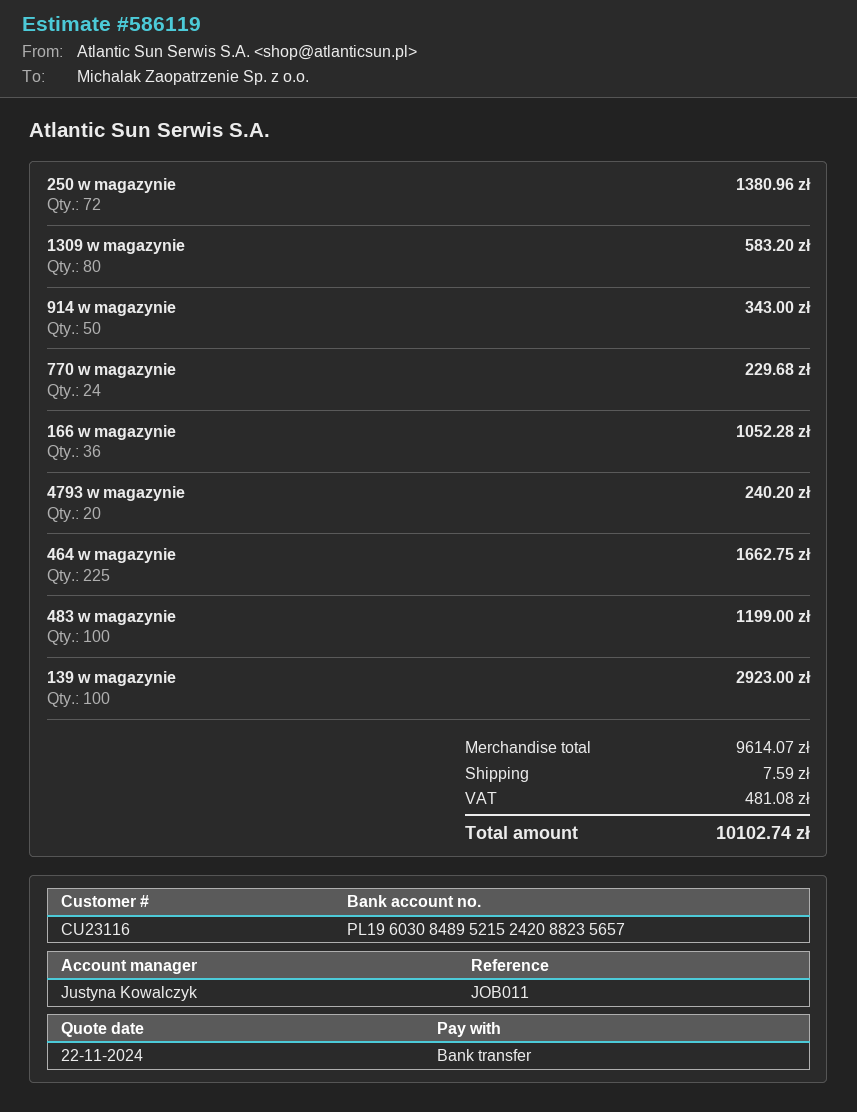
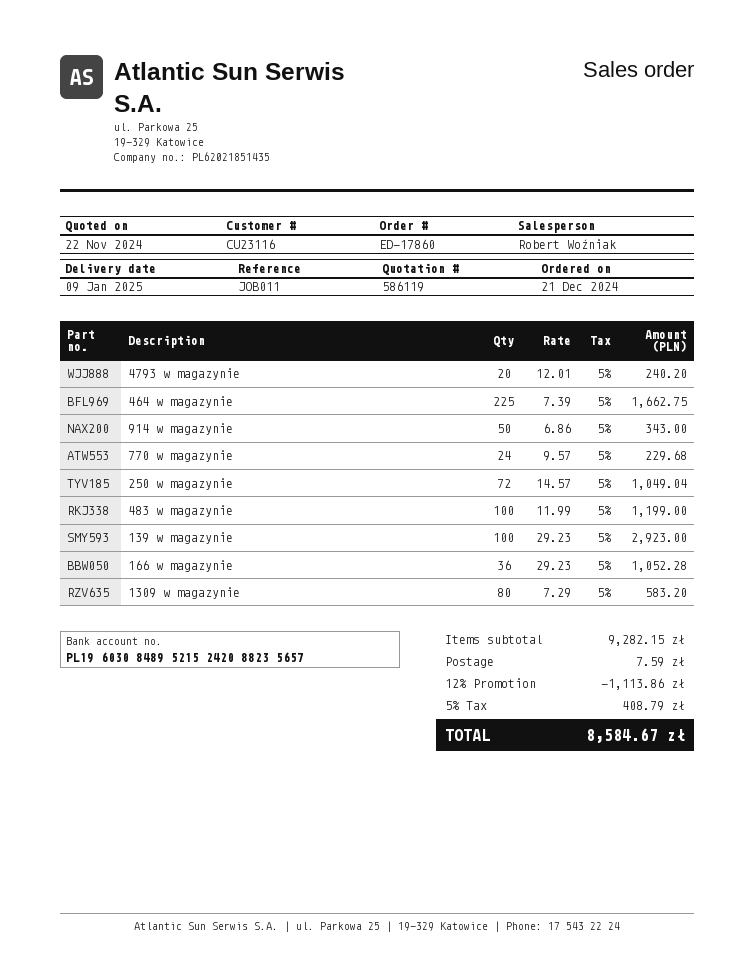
sales rep: Justyna Kowalczyk -> Robert Woźniak
250 w magazynie: 72 for 1380.96 -> 72 for 1049.04
subtotal: 9614.07 -> 9282.15
discount: none -> 12% = 1113.86
tax: 481.08 -> 408.79
total: 10102.74 -> 8584.67

